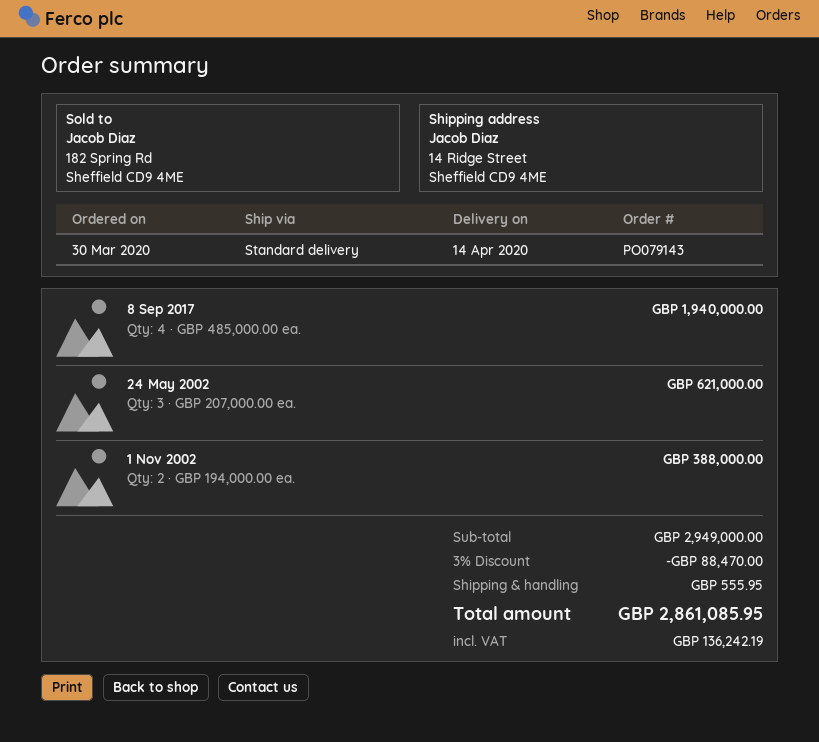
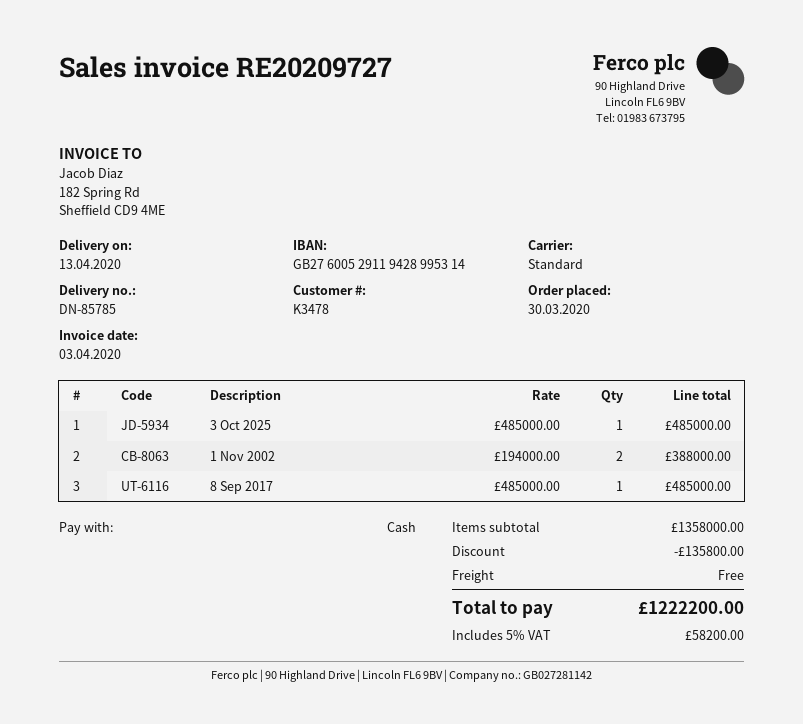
delivery date: 2020-04-14 -> 2020-04-13
8 Sep 2017: 4 x 485000.00 = 1940000.00 -> 1 x 485000.00 = 485000.00
24 May 2002: 3 x 207000.00 = 621000.00 -> none
3 Oct 2025: none -> 1 x 485000.00 = 485000.00
subtotal: 2949000.00 -> 1358000.00
discount: 88470.00 -> 135800.00
shipping: 555.95 -> 0.00
tax: 136242.19 -> 58200.00
total: 2861085.95 -> 1222200.00

